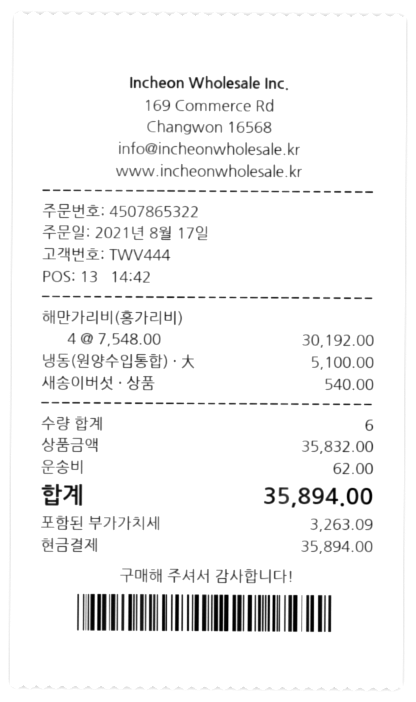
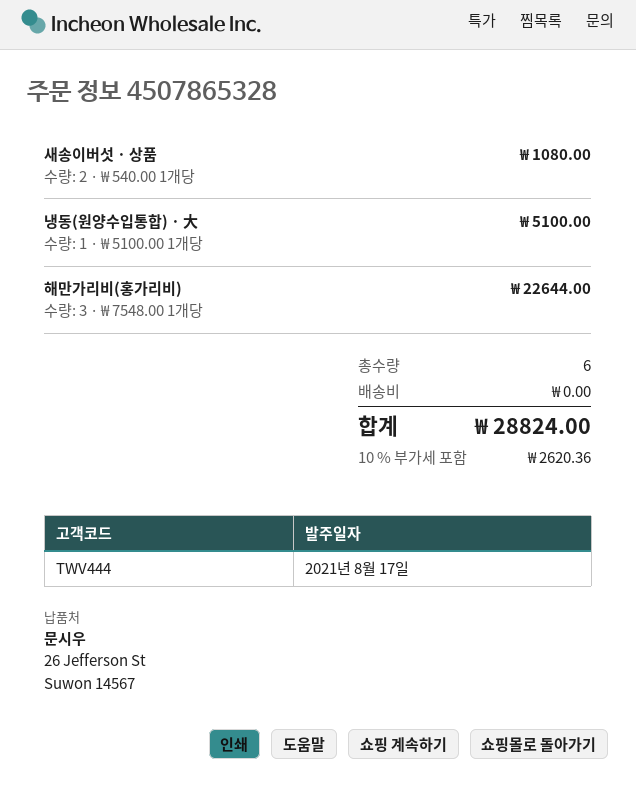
order number: 4507865322 -> 4507865328
해만가리비(홍가리비): 4 x 7548.00 = 30192.00 -> 3 x 7548.00 = 22644.00
새송이버섯 · 상품: 1 x 540.00 = 540.00 -> 2 x 540.00 = 1080.00
shipping: 62.00 -> 0.00
tax: 3263.09 -> 2620.36
total: 35894.00 -> 28824.00

